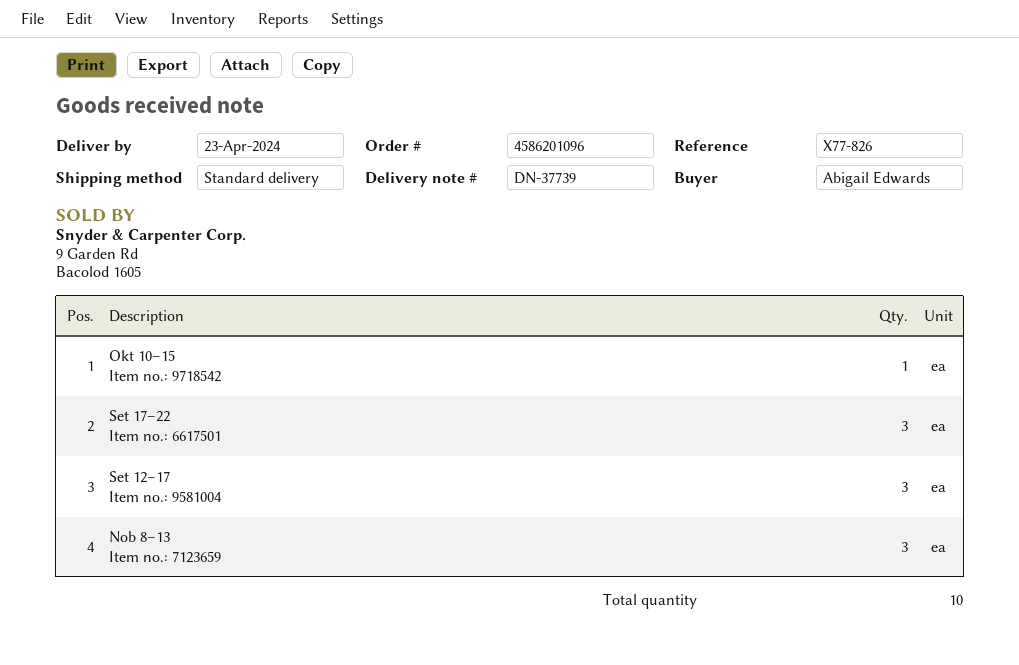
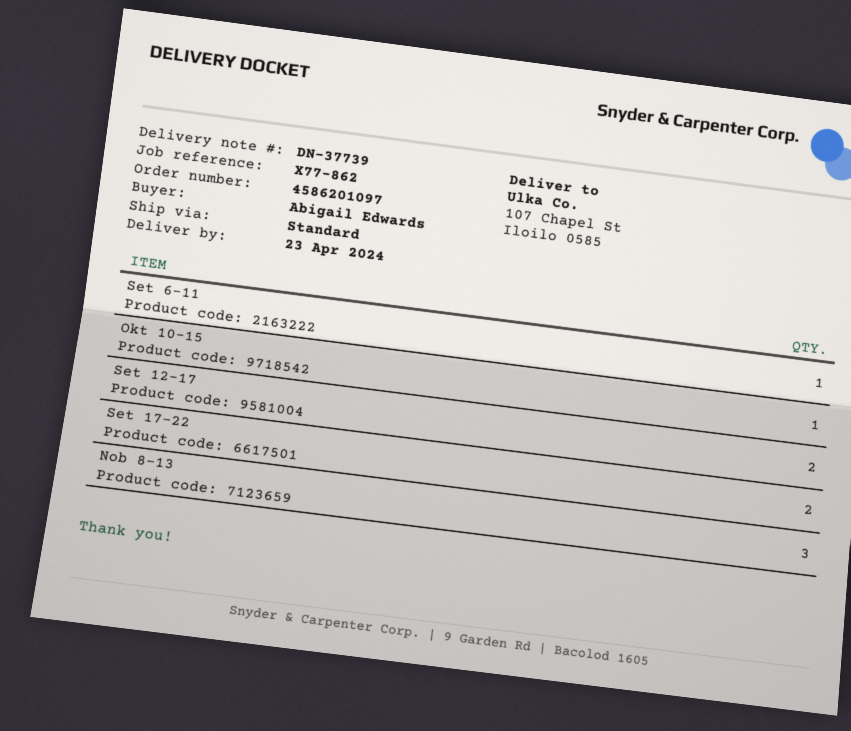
order number: 4586201096 -> 4586201097
reference: X77-826 -> X77-862
Set 17–22: 3 -> 2
Set 12–17: 3 -> 2
Set 6–11: none -> 1

